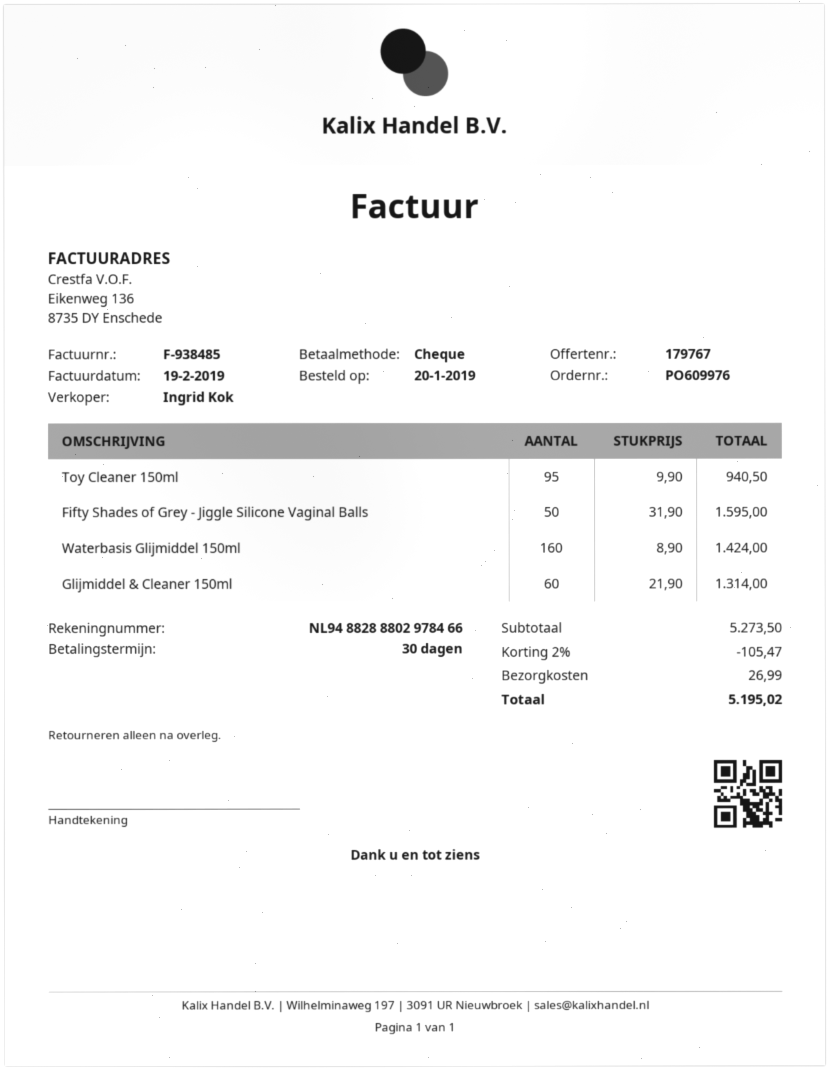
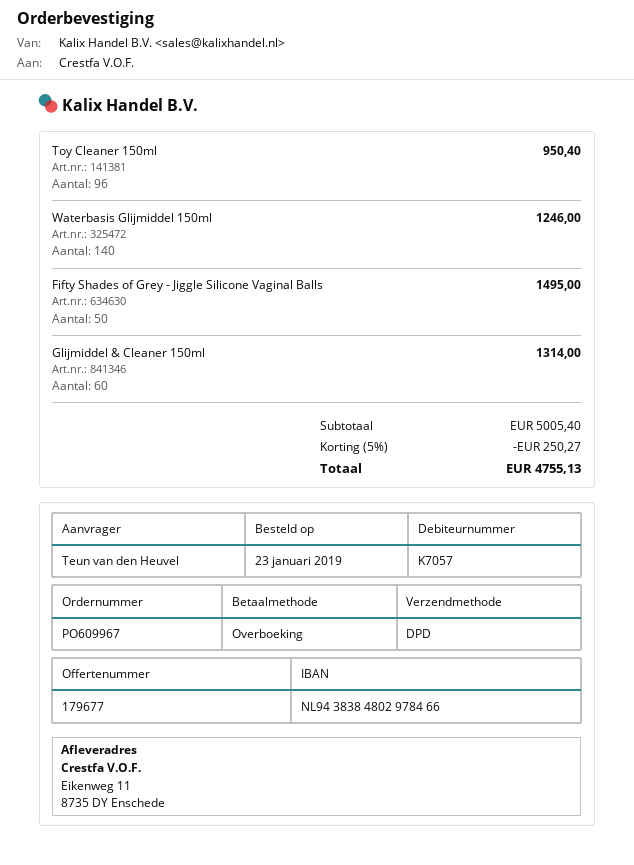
quote number: 179767 -> 179677
order number: PO609976 -> PO609967
order date: 2019-01-20 -> 2019-01-23
payment method: cheque -> bank transfer
bank account: NL9488288802978466 -> NL9438384802978466
Toy Cleaner 150ml: 95 for 940.50 -> 96 for 950.40
Fifty Shades of Grey - Jiggle Silicone Vaginal Balls: 50 for 1595.00 -> 50 for 1495.00
Waterbasis Glijmiddel 150ml: 160 for 1424.00 -> 140 for 1246.00
subtotal: 5273.50 -> 5005.40
discount: 2% = 105.47 -> 5% = 250.27
shipping: 26.99 -> none
total: 5195.02 -> 4755.13

